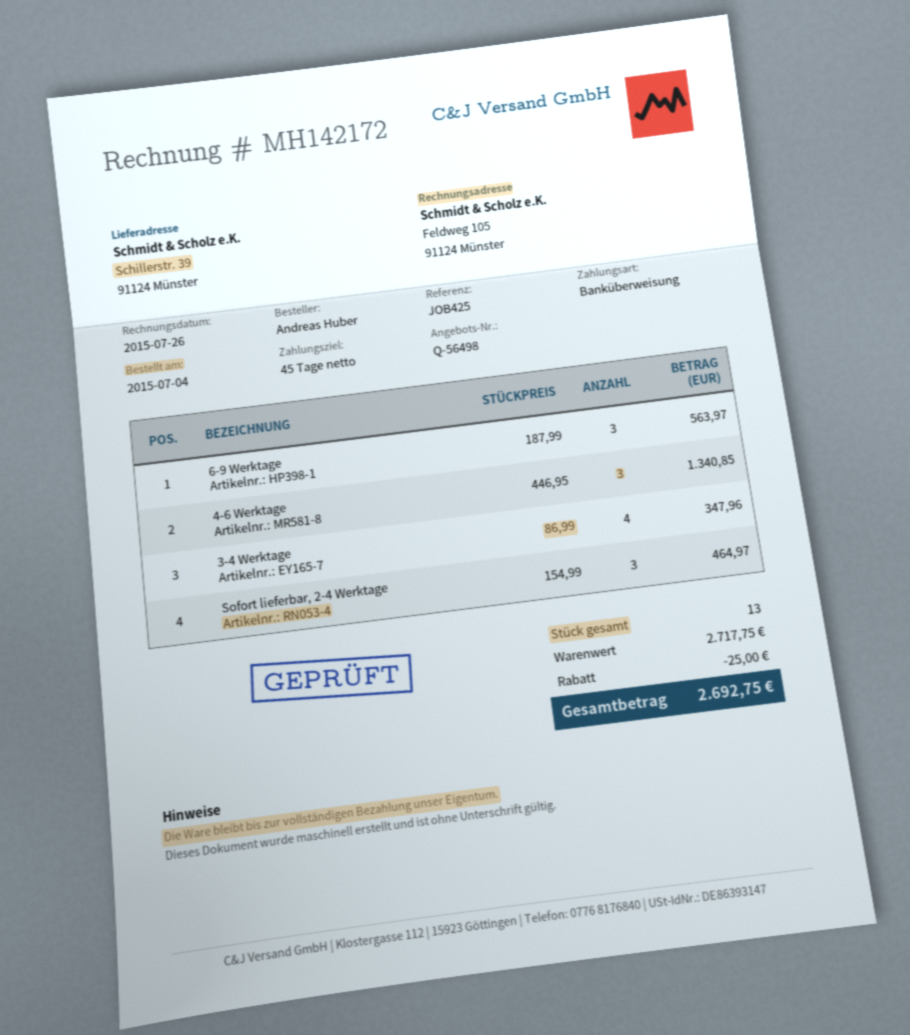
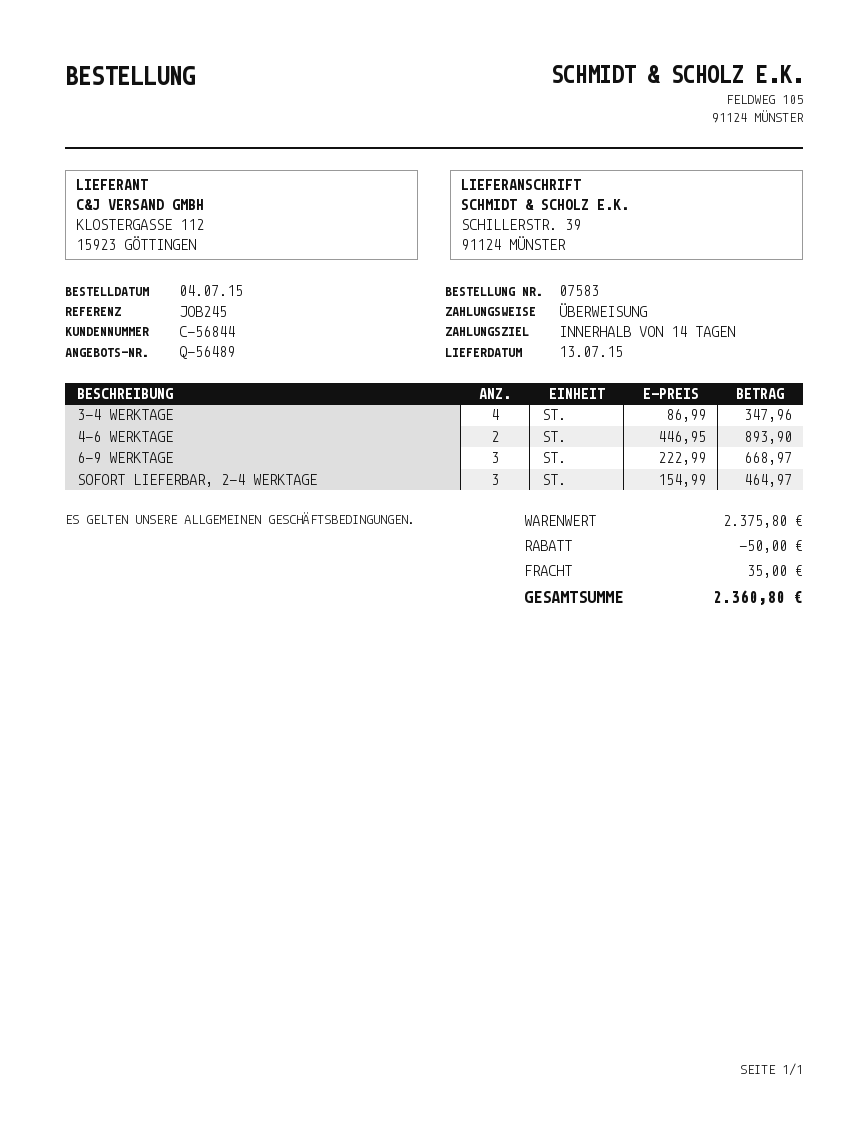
quote number: Q-56498 -> Q-56489
payment terms: 45 days -> 14 days
reference: JOB425 -> JOB245
6-9 Werktage: 3 x 187.99 = 563.97 -> 3 x 222.99 = 668.97
4-6 Werktage: 3 x 446.95 = 1340.85 -> 2 x 446.95 = 893.90
subtotal: 2717.75 -> 2375.80
discount: 25.00 -> 50.00
shipping: none -> 35.00
total: 2692.75 -> 2360.80

